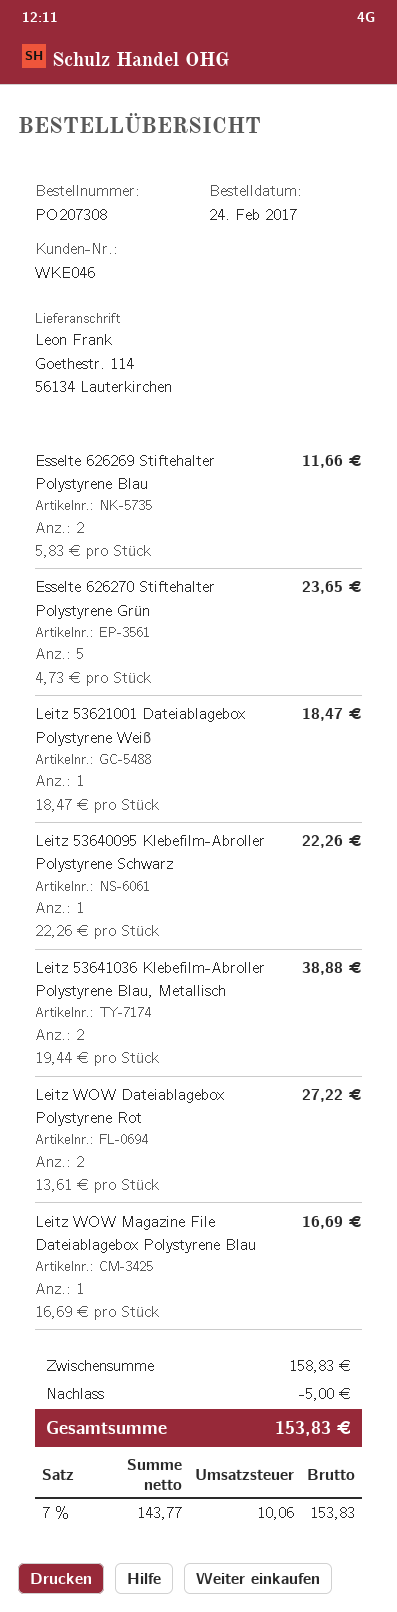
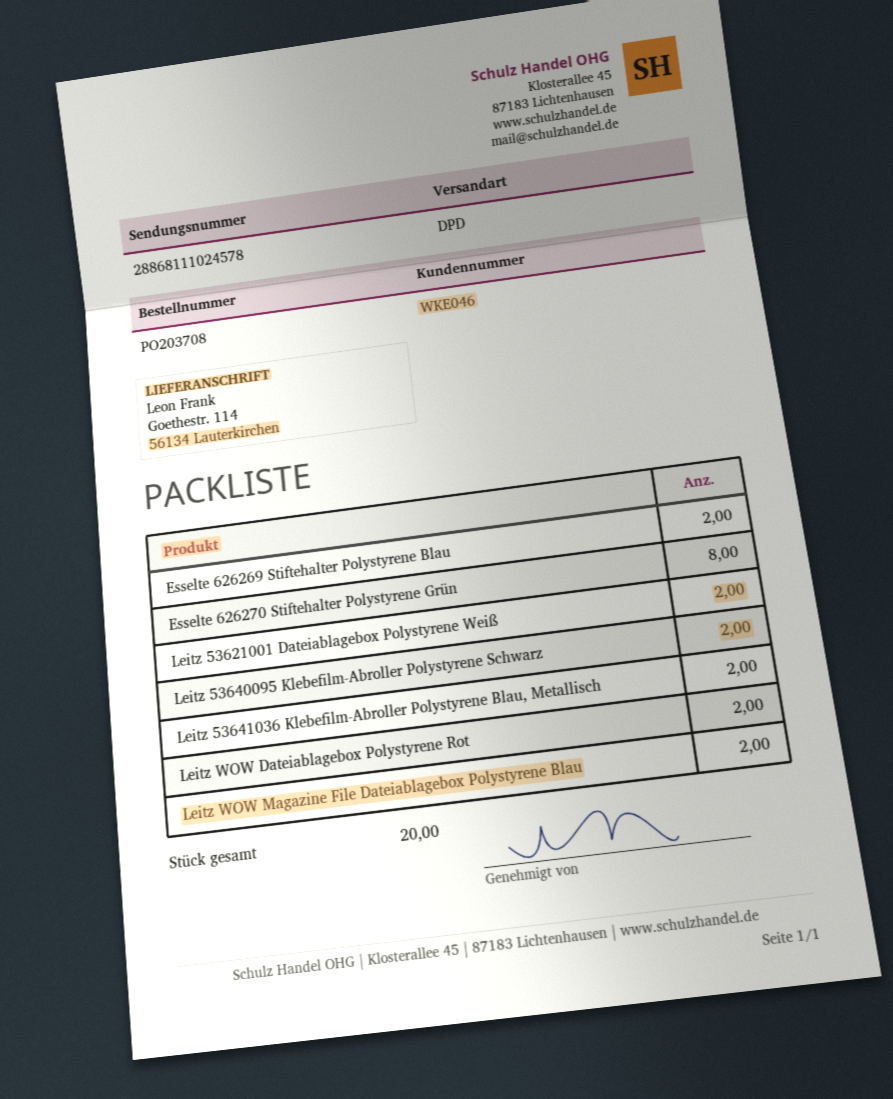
order number: PO207308 -> PO203708
Esselte 626270 Stiftehalter Polystyrene Grün: 5 -> 8
Leitz 53621001 Dateiablagebox Polystyrene Weiß: 1 -> 2
Leitz 53640095 Klebefilm-Abroller Polystyrene Schwarz: 1 -> 2
Leitz WOW Magazine File Dateiablagebox Polystyrene Blau: 1 -> 2

